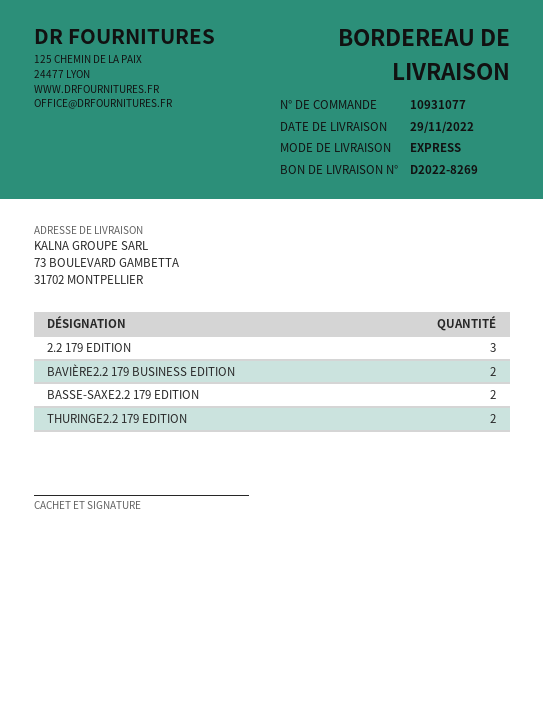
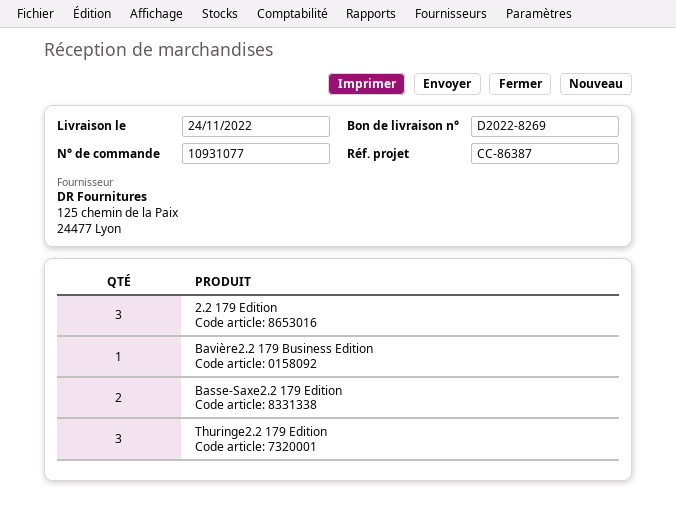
delivery date: 2022-11-29 -> 2022-11-24
BAVIÈRE2.2 179 BUSINESS EDITION: 2 -> 1
THURINGE2.2 179 EDITION: 2 -> 3

